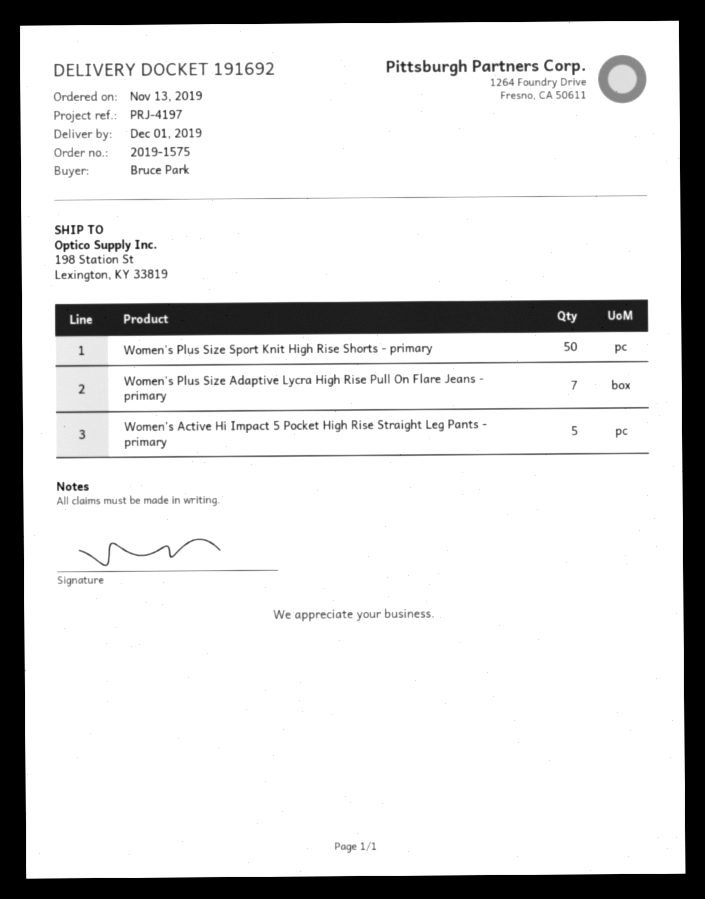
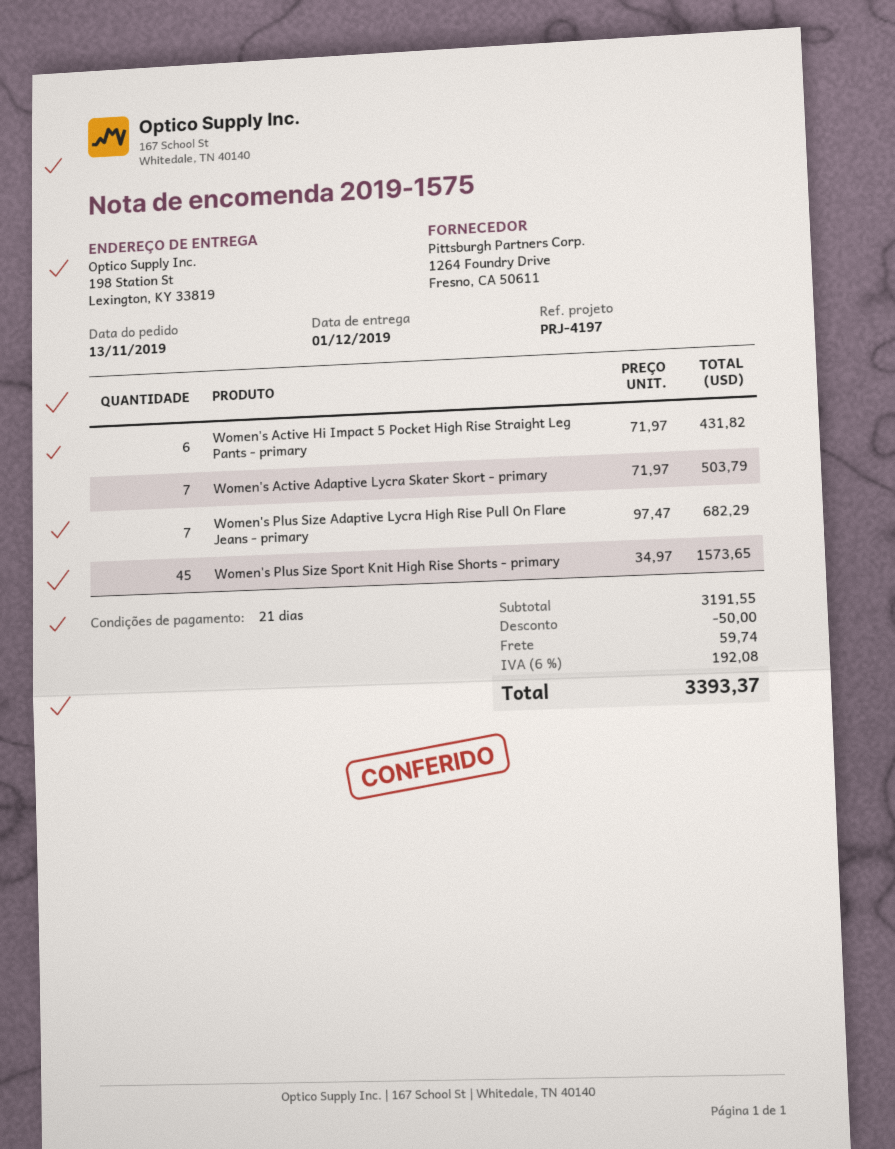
Women's Plus Size Sport Knit High Rise Shorts - primary: 50 -> 45
Women's Active Hi Impact 5 Pocket High Rise Straight Leg Pants - primary: 5 -> 6
Women's Active Adaptive Lycra Skater Skort - primary: none -> 7

